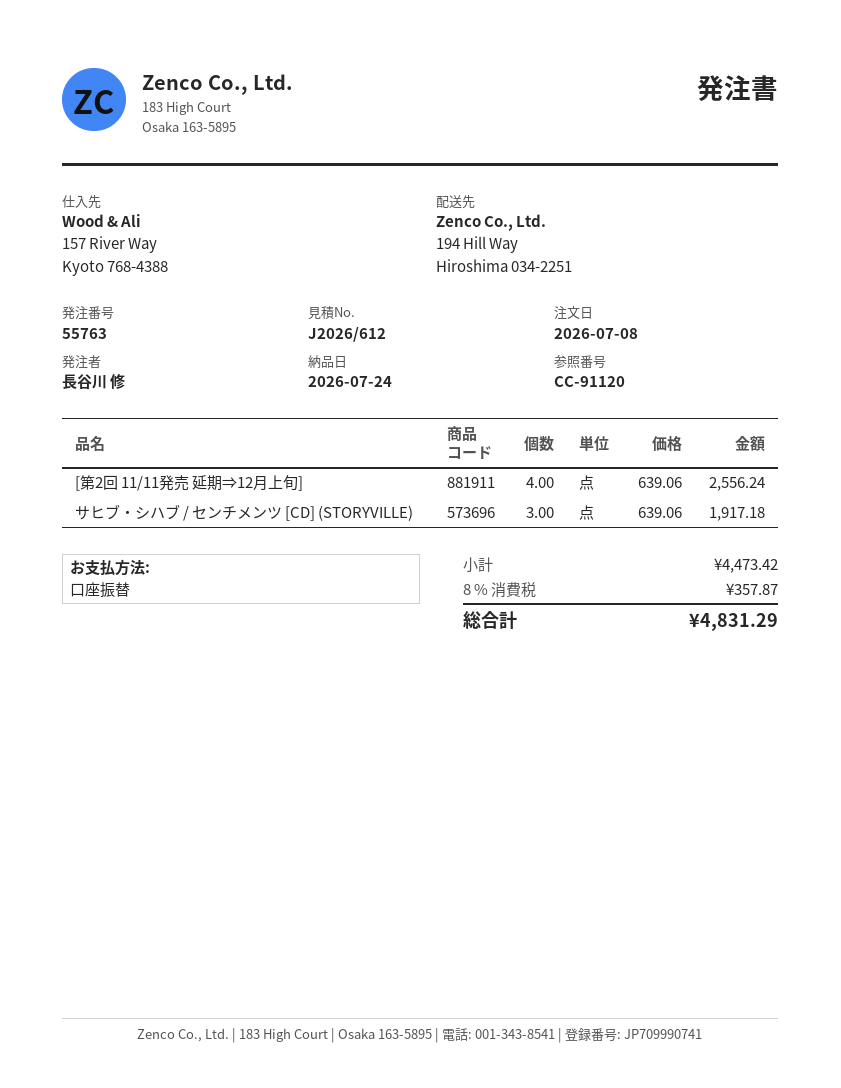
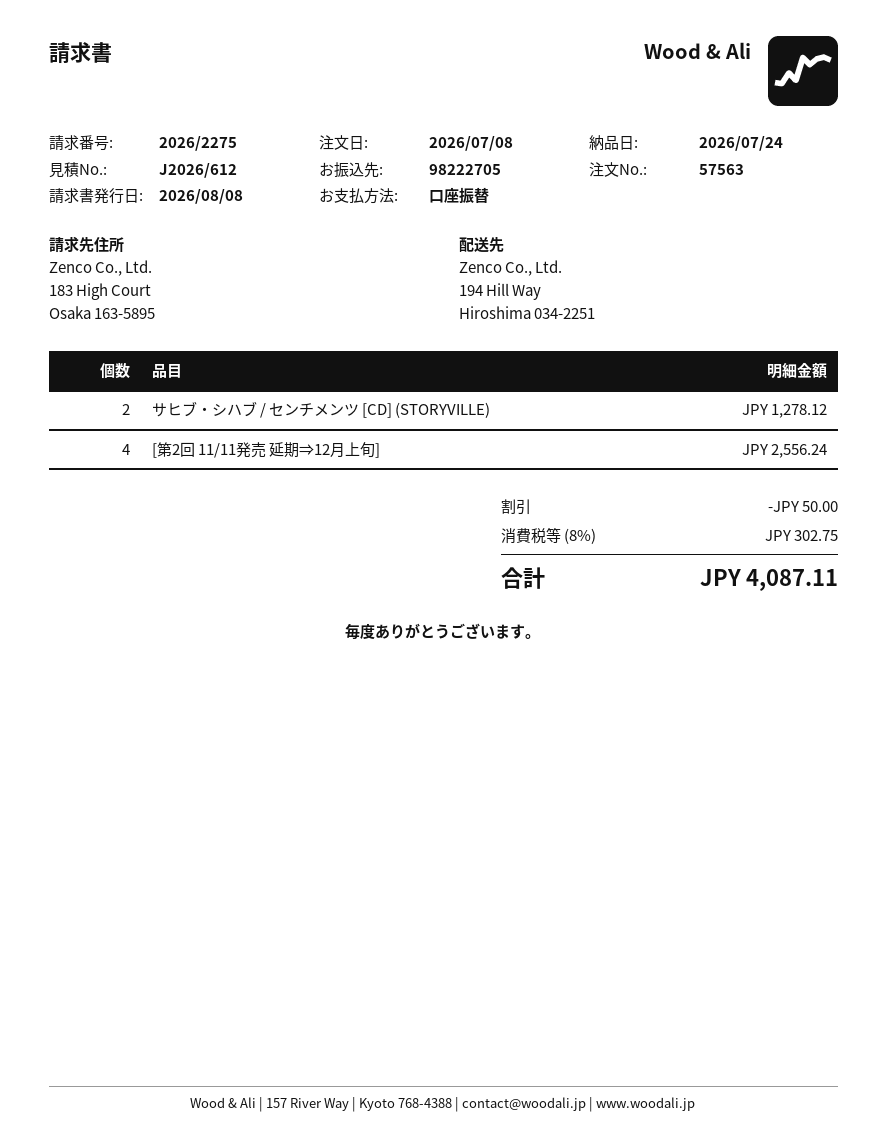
order number: 55763 -> 57563
サヒブ・シハブ / センチメンツ [CD] (STORYVILLE): 3 for 1917.18 -> 2 for 1278.12
discount: none -> 50.00
tax: 8% = 357.87 -> 8% = 302.75
total: 4831.29 -> 4087.11

